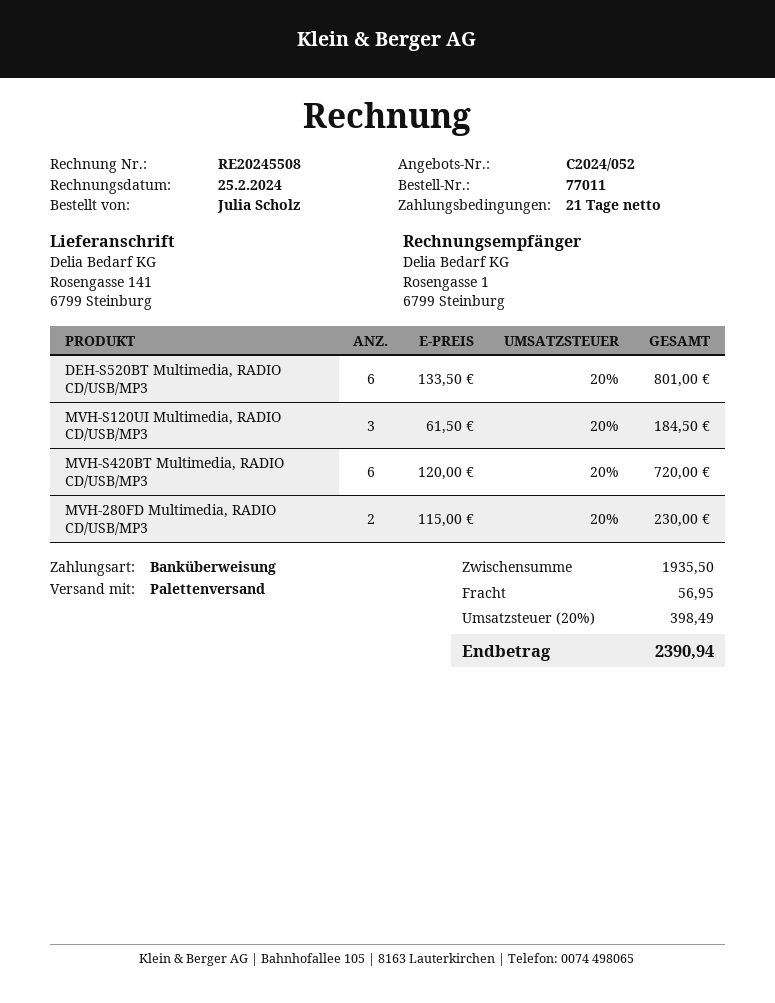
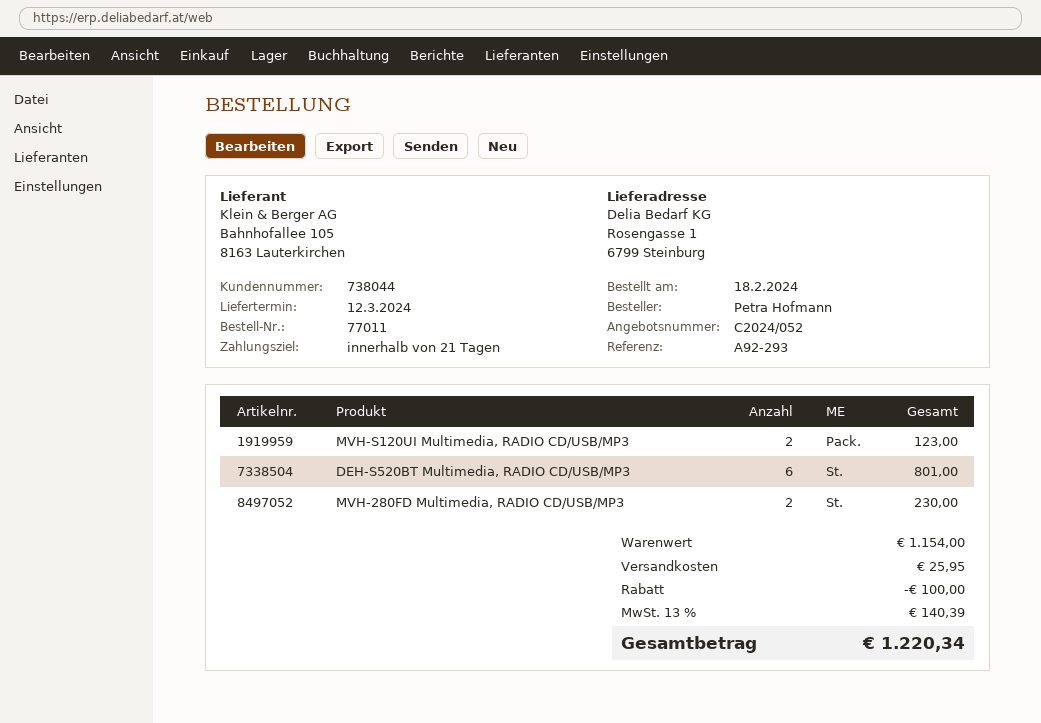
ordered by: Julia Scholz -> Petra Hofmann
ship to: Rosengasse 141, 6799 Steinburg -> Rosengasse 1, 6799 Steinburg
MVH-S120UI Multimedia, RADIO CD/USB/MP3: 3 for 184.50 -> 2 for 123.00
MVH-S420BT Multimedia, RADIO CD/USB/MP3: 6 for 720.00 -> none
subtotal: 1935.50 -> 1154.00
discount: none -> 100.00
shipping: 56.95 -> 25.95
tax: 20% = 398.49 -> 13% = 140.39
total: 2390.94 -> 1220.34

